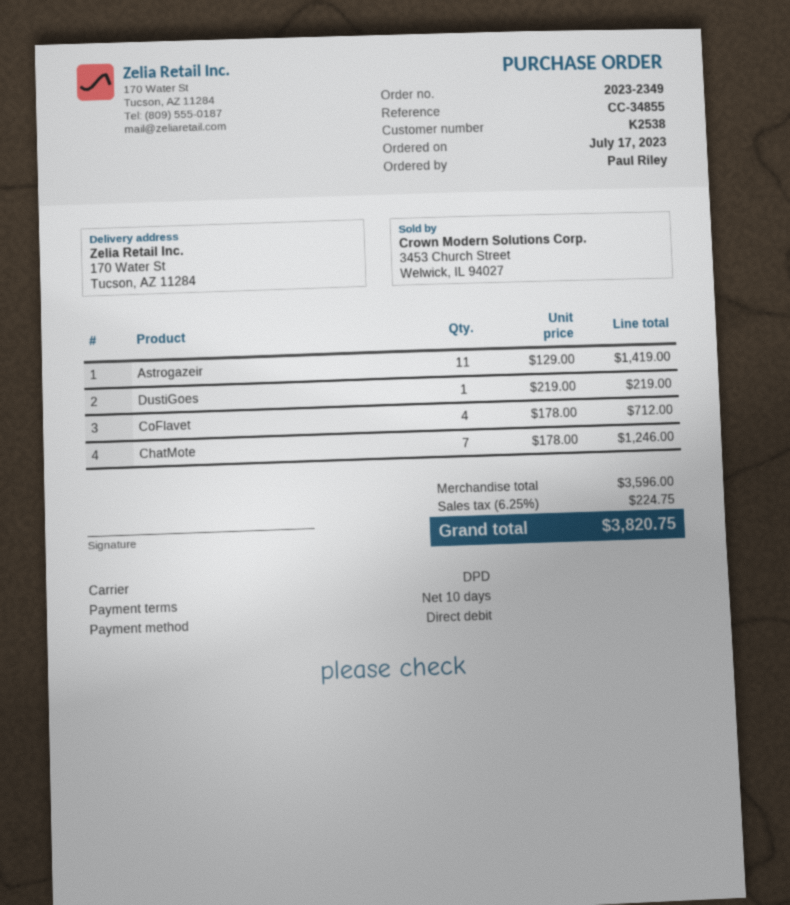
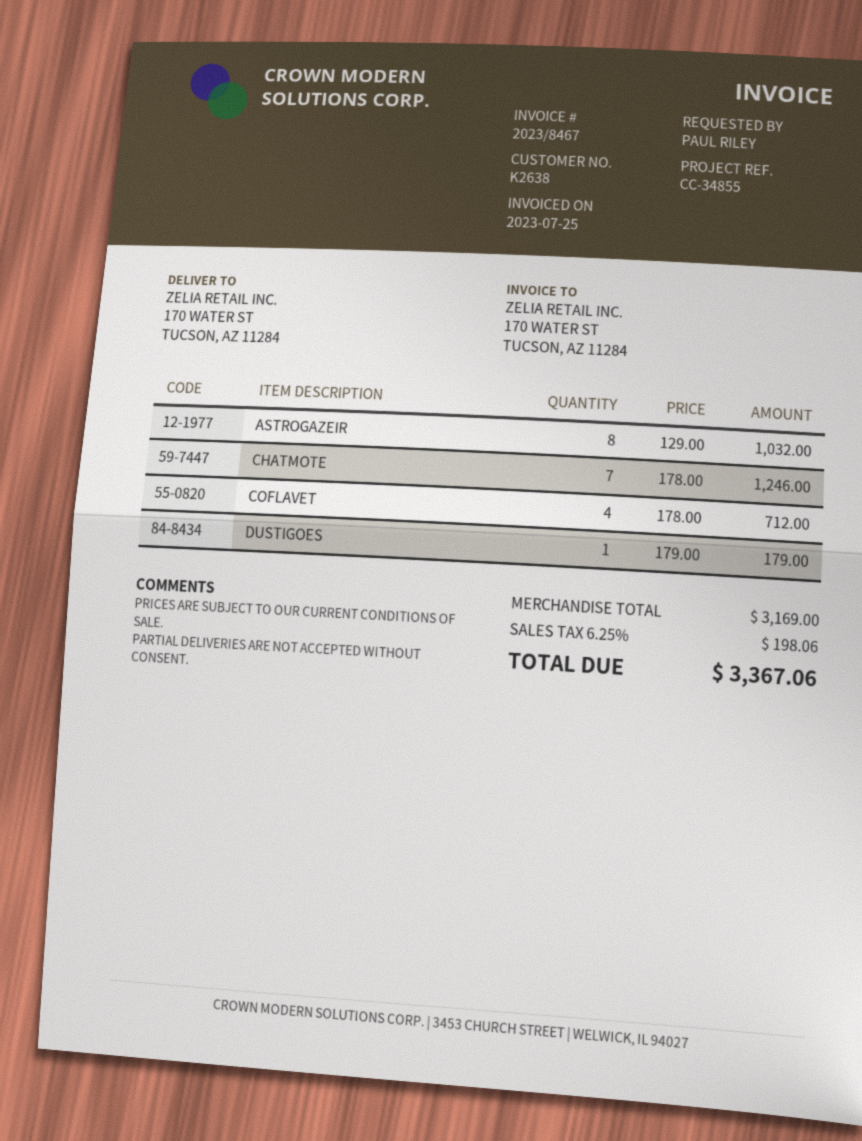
customer number: K2538 -> K2638
Astrogazeir: 11 x 129.00 = 1419.00 -> 8 x 129.00 = 1032.00
DustiGoes: 1 x 219.00 = 219.00 -> 1 x 179.00 = 179.00
subtotal: 3596.00 -> 3169.00
tax: 6.25% = 224.75 -> 6.25% = 198.06
total: 3820.75 -> 3367.06

